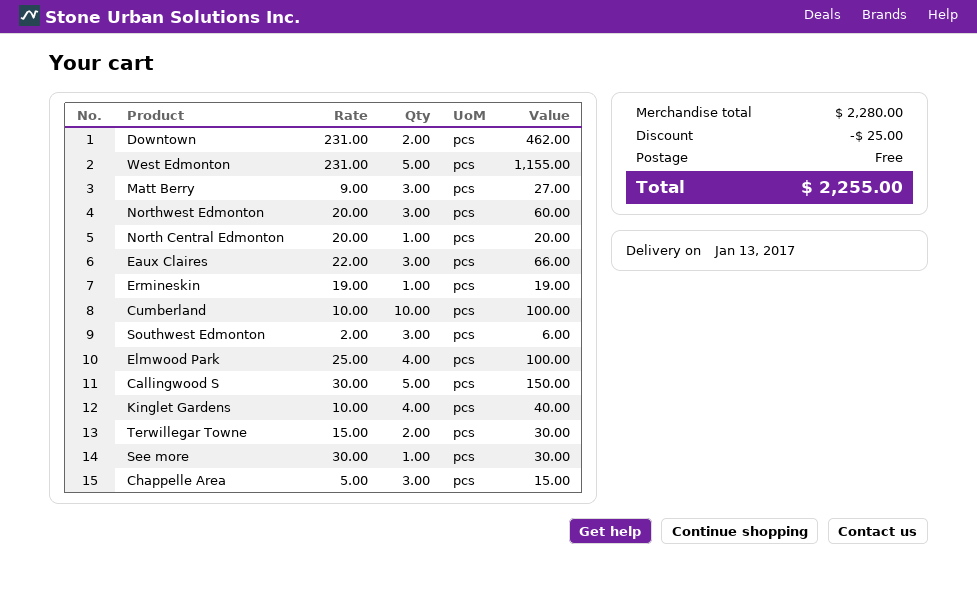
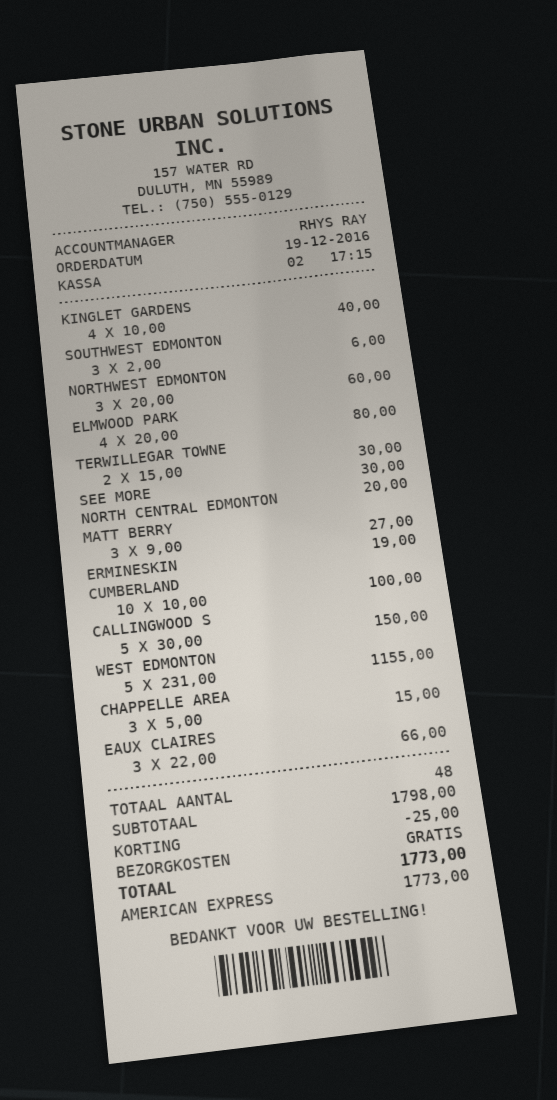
Downtown: 2 x 231.00 = 462.00 -> none
Elmwood Park: 4 x 25.00 = 100.00 -> 4 x 20.00 = 80.00
subtotal: 2280.00 -> 1798.00
total: 2255.00 -> 1773.00

